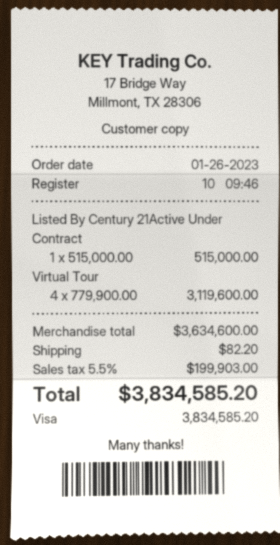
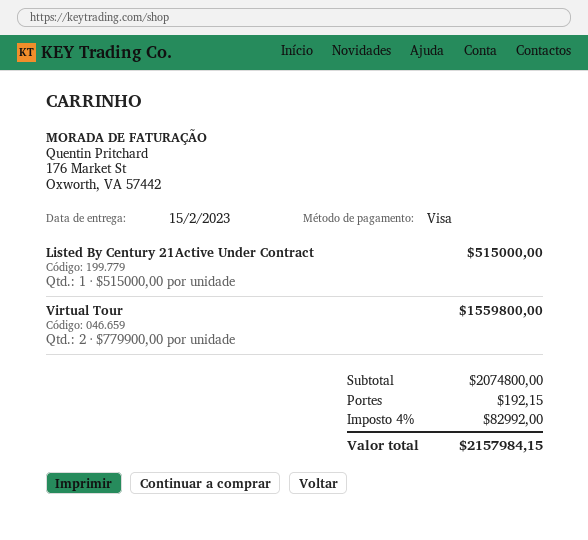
Virtual Tour: 4 x 779900.00 = 3119600.00 -> 2 x 779900.00 = 1559800.00
subtotal: 3634600.00 -> 2074800.00
shipping: 82.20 -> 192.15
tax: 5.5% = 199903.00 -> 4% = 82992.00
total: 3834585.20 -> 2157984.15

